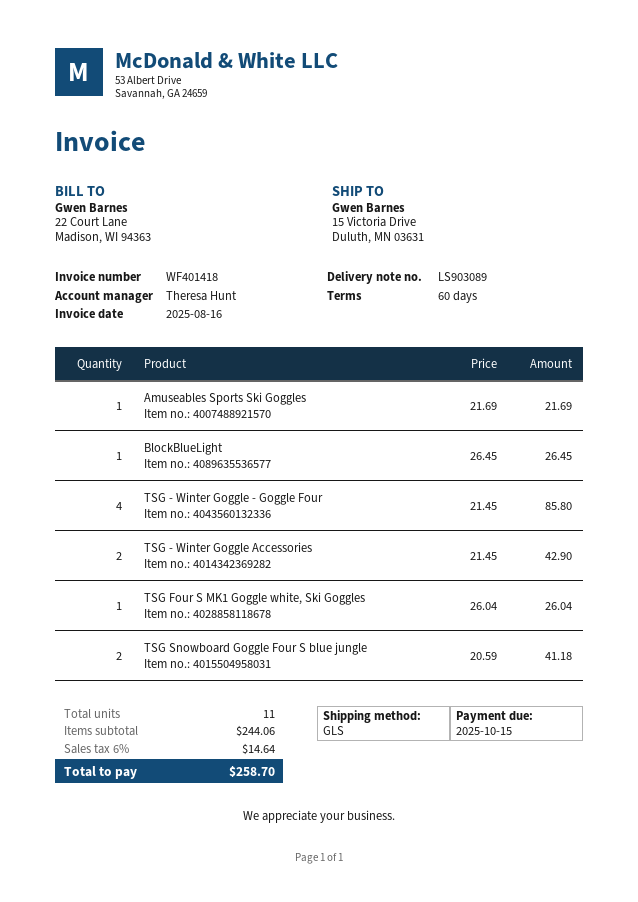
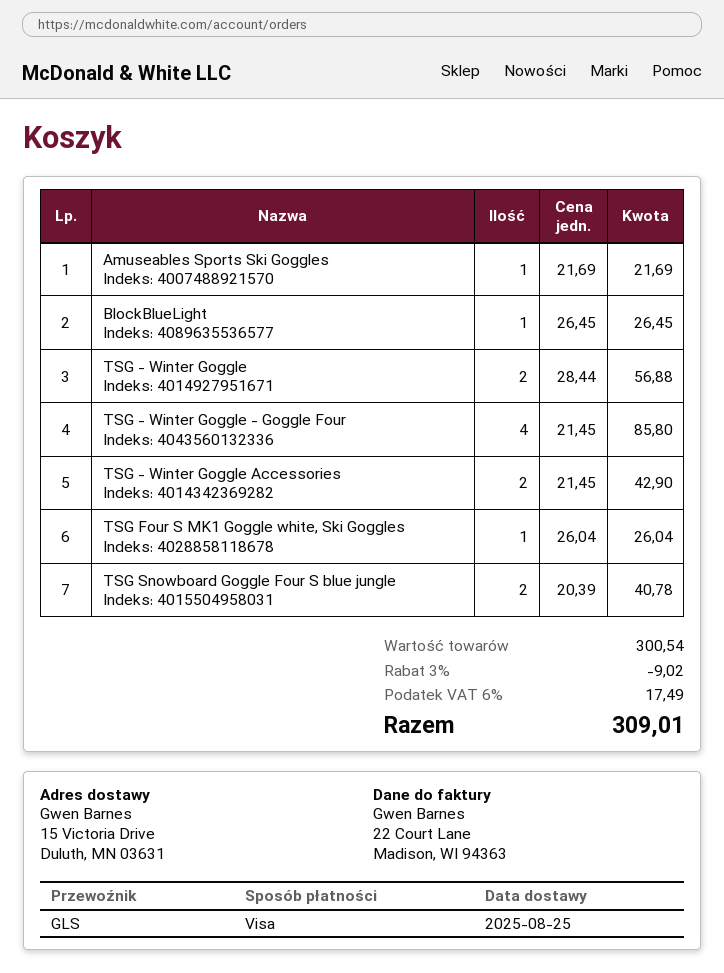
TSG Snowboard Goggle Four S blue jungle: 2 x 20.59 = 41.18 -> 2 x 20.39 = 40.78
TSG - Winter Goggle: none -> 2 x 28.44 = 56.88
subtotal: 244.06 -> 300.54
discount: none -> 3% = 9.02
tax: 6% = 14.64 -> 6% = 17.49
total: 258.70 -> 309.01

